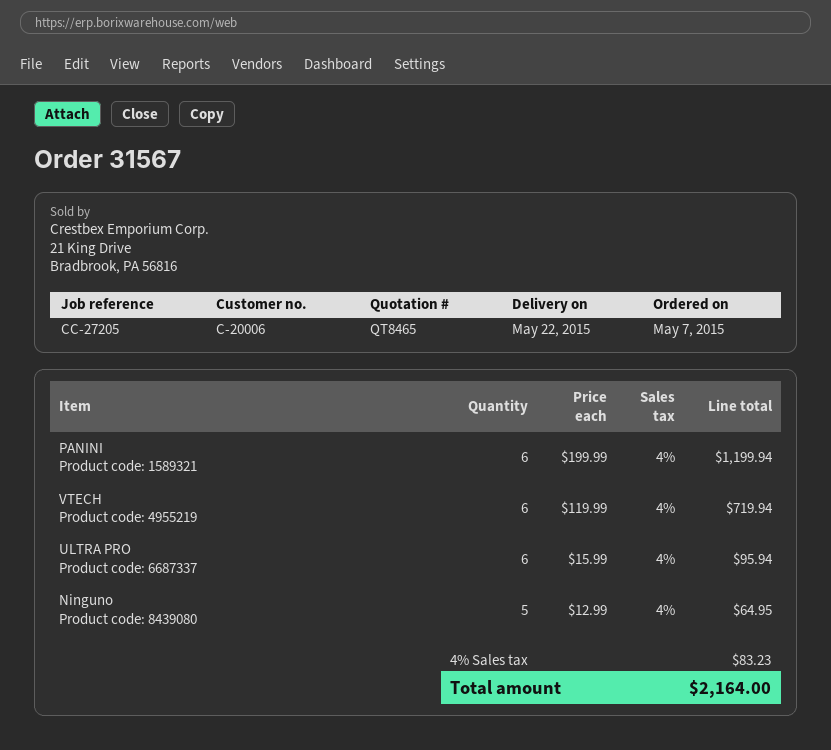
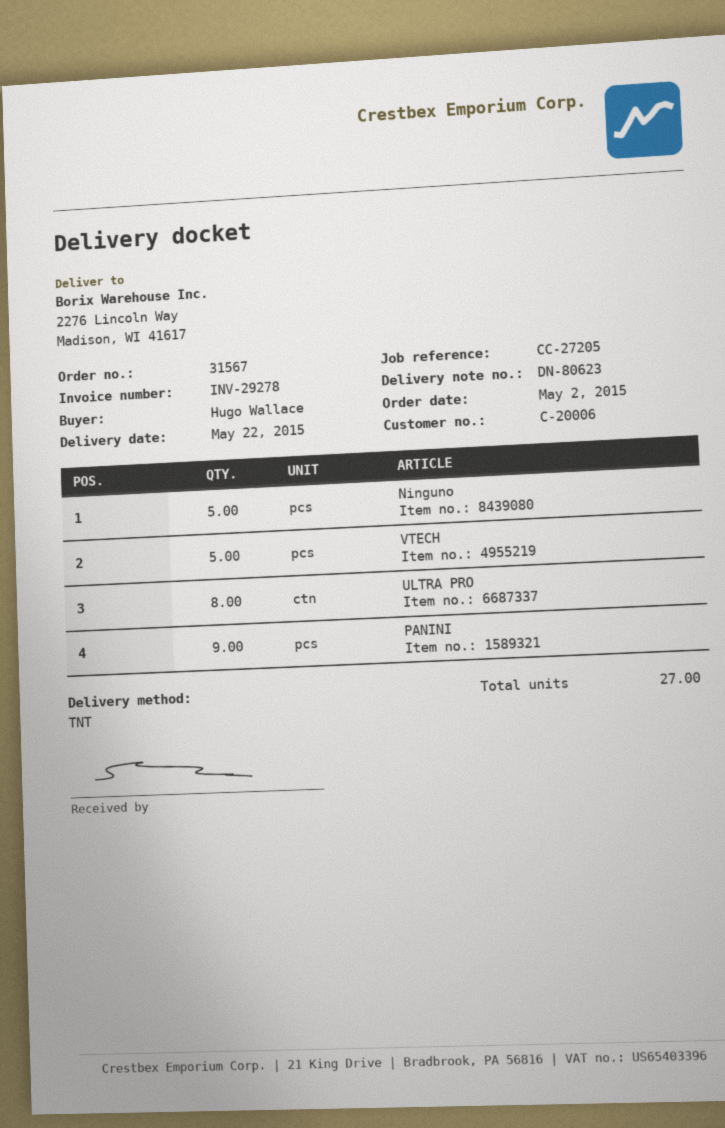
order date: 2015-05-07 -> 2015-05-02
PANINI: 6 -> 9
VTECH: 6 -> 5
ULTRA PRO: 6 -> 8

